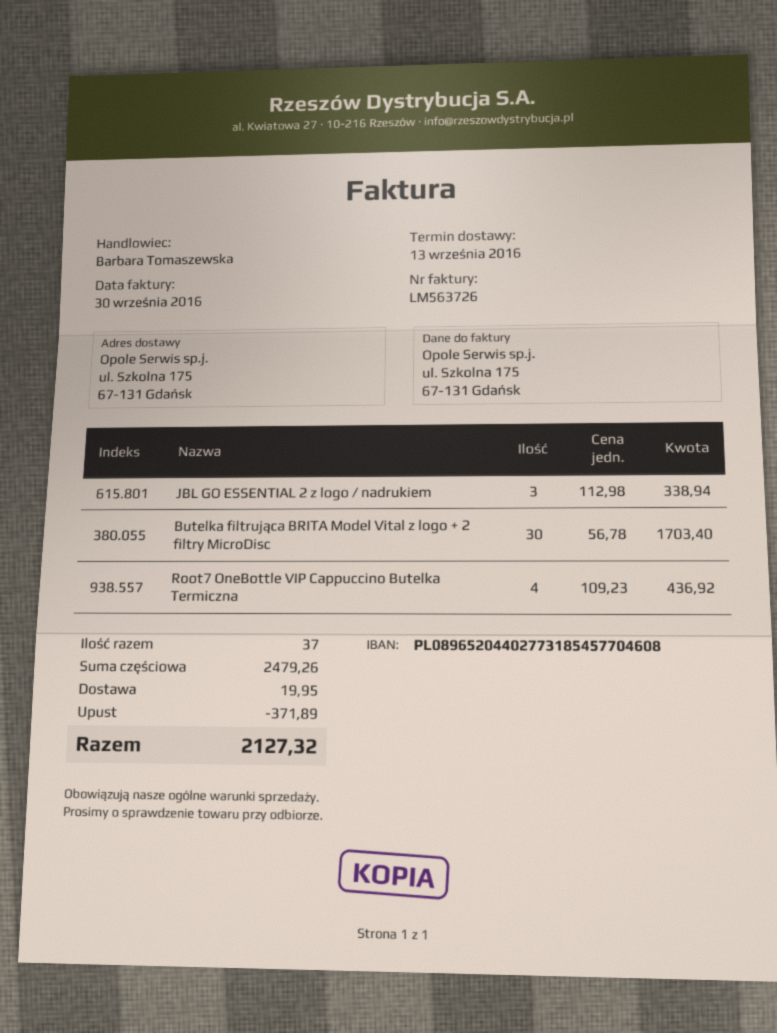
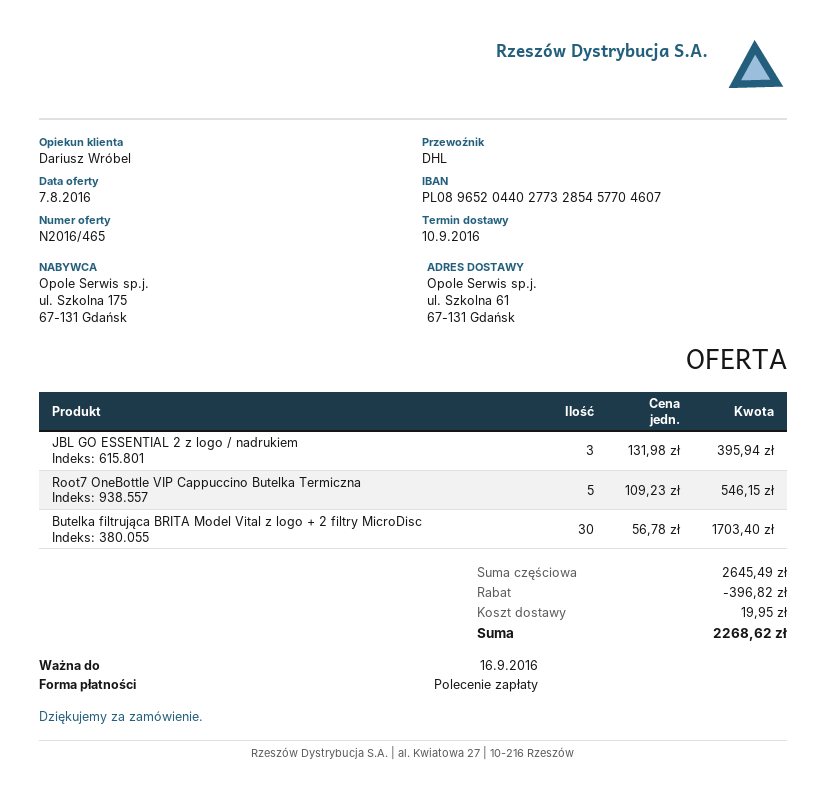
delivery date: 2016-09-13 -> 2016-09-10
sales rep: Barbara Tomaszewska -> Dariusz Wróbel
bank account: PL08965204402773185457704608 -> PL08965204402773285457704607
ship to: ul. Szkolna 175, 67-131 Gdańsk -> ul. Szkolna 61, 67-131 Gdańsk
JBL GO ESSENTIAL 2 z logo / nadrukiem: 3 x 112.98 = 338.94 -> 3 x 131.98 = 395.94
Root7 OneBottle VIP Cappuccino Butelka Termiczna: 4 x 109.23 = 436.92 -> 5 x 109.23 = 546.15
subtotal: 2479.26 -> 2645.49
discount: 371.89 -> 396.82
total: 2127.32 -> 2268.62

